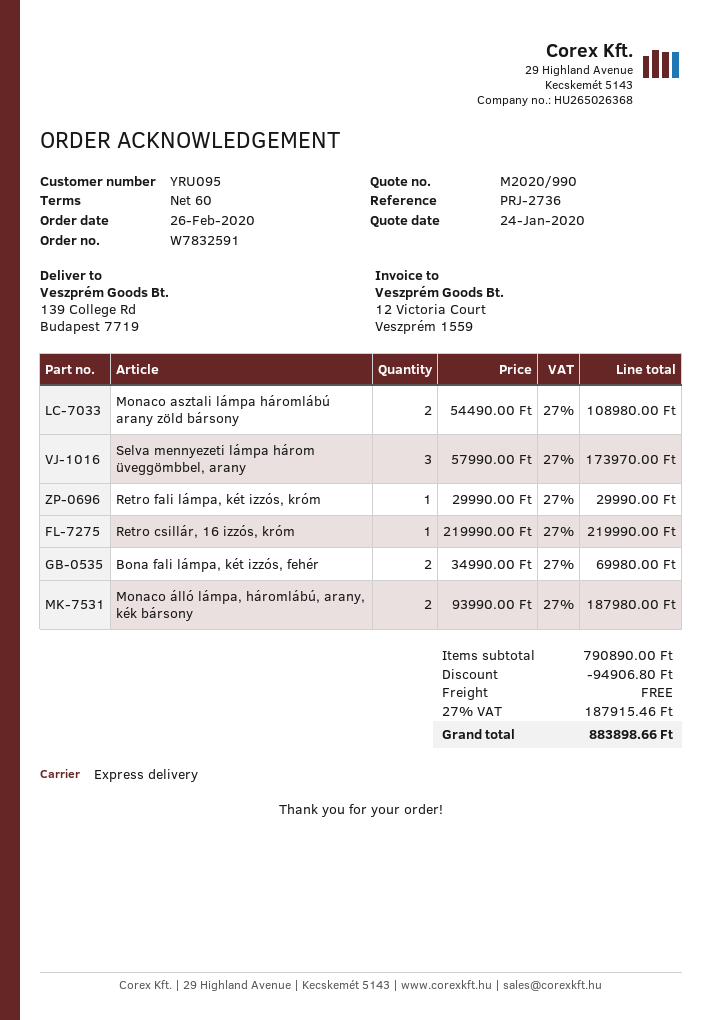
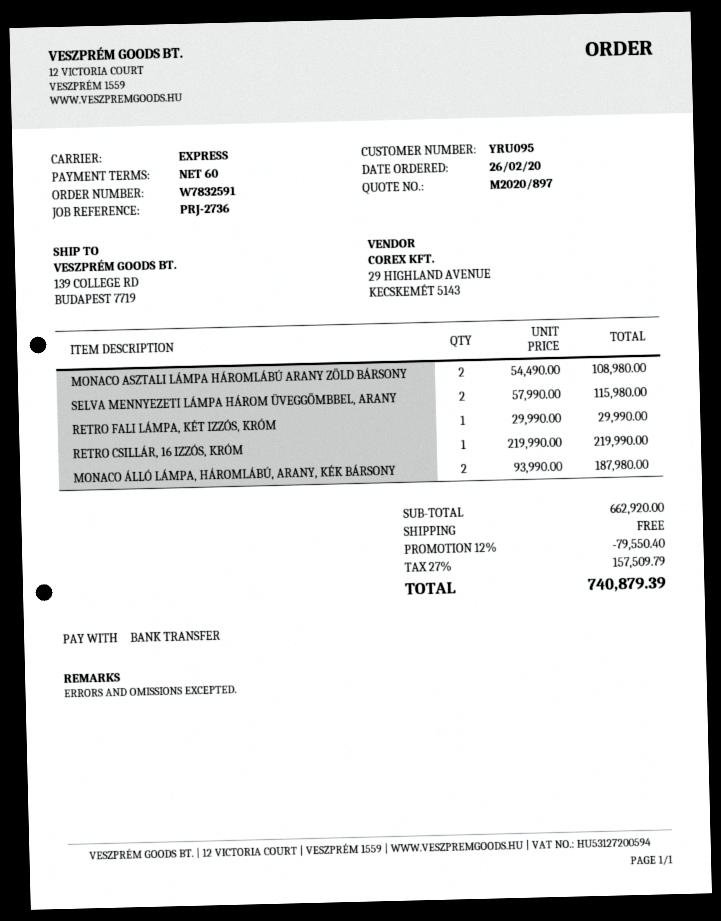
quote number: M2020/990 -> M2020/897
Selva mennyezeti lámpa három üveggömbbel, arany: 3 x 57990.00 = 173970.00 -> 2 x 57990.00 = 115980.00
Bona fali lámpa, két izzós, fehér: 2 x 34990.00 = 69980.00 -> none
subtotal: 790890.00 -> 662920.00
discount: 94906.80 -> 79550.40
tax: 27% = 187915.46 -> 27% = 157509.79
total: 883898.66 -> 740879.39

